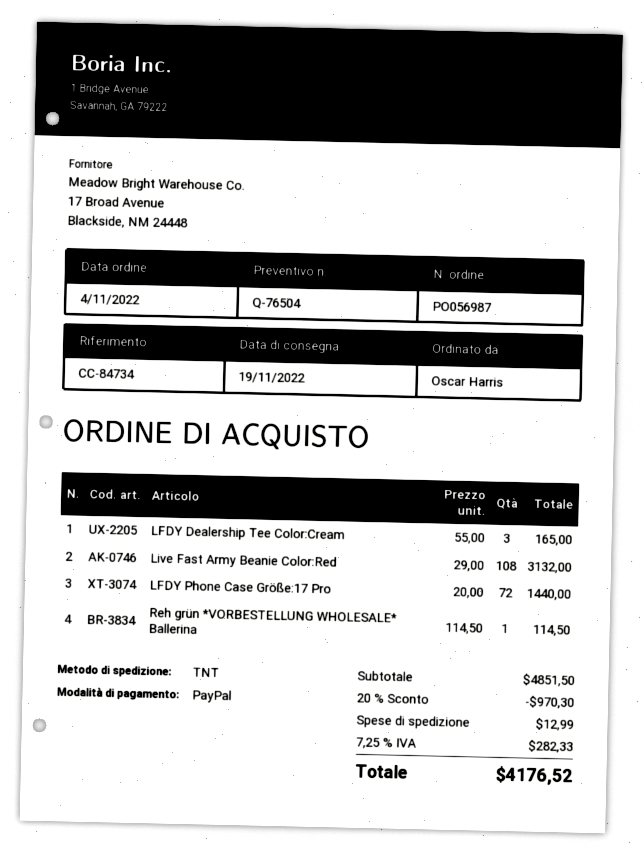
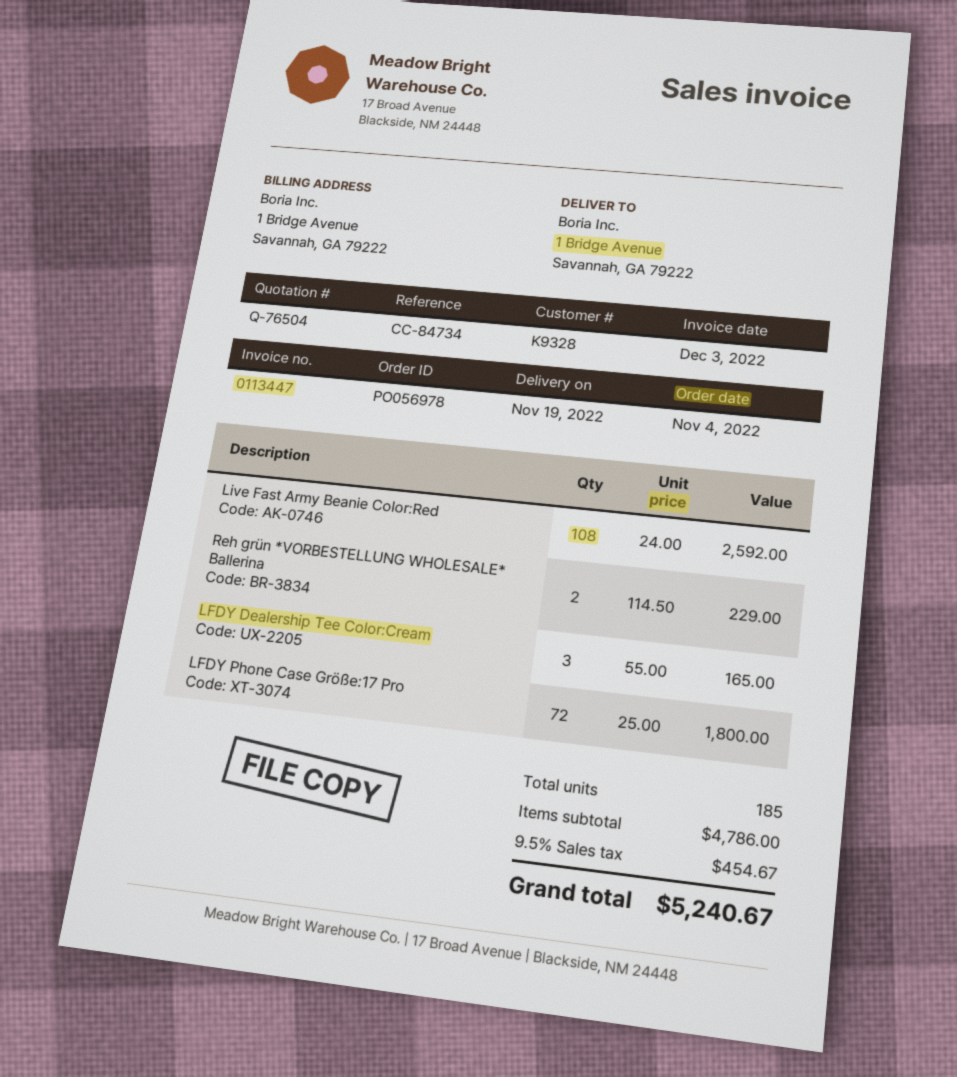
order number: PO056987 -> PO056978
Live Fast Army Beanie Color:Red: 108 x 29.00 = 3132.00 -> 108 x 24.00 = 2592.00
LFDY Phone Case Größe:17 Pro: 72 x 20.00 = 1440.00 -> 72 x 25.00 = 1800.00
Reh grün *VORBESTELLUNG WHOLESALE* Ballerina: 1 x 114.50 = 114.50 -> 2 x 114.50 = 229.00
subtotal: 4851.50 -> 4786.00
discount: 20% = 970.30 -> none
shipping: 12.99 -> none
tax: 7.25% = 282.33 -> 9.5% = 454.67
total: 4176.52 -> 5240.67

